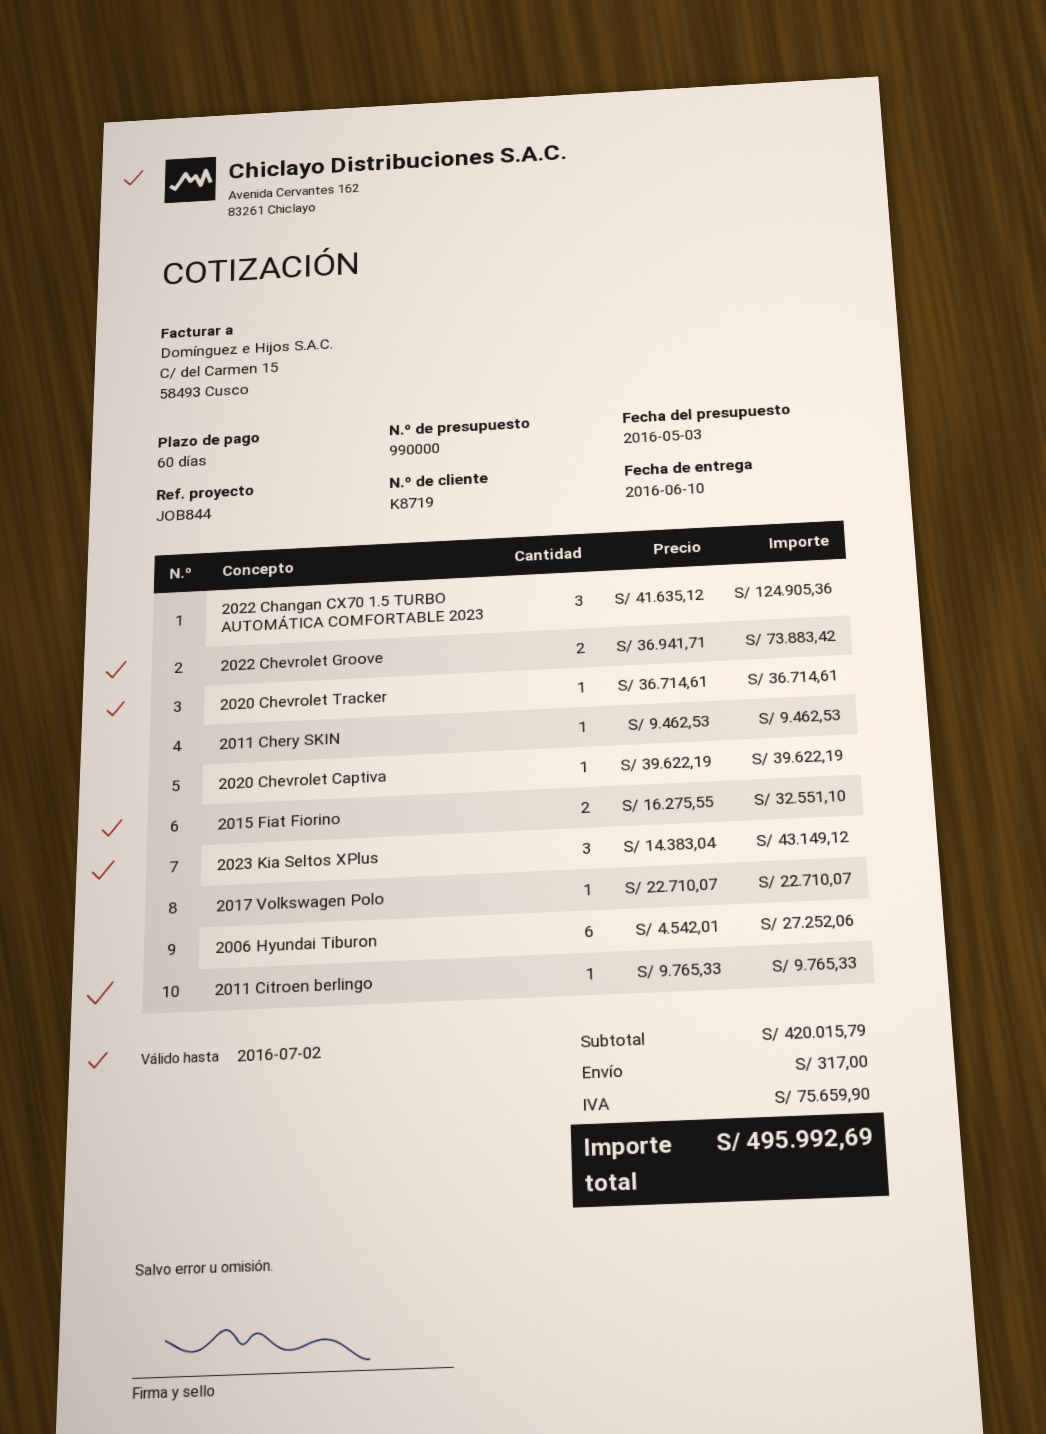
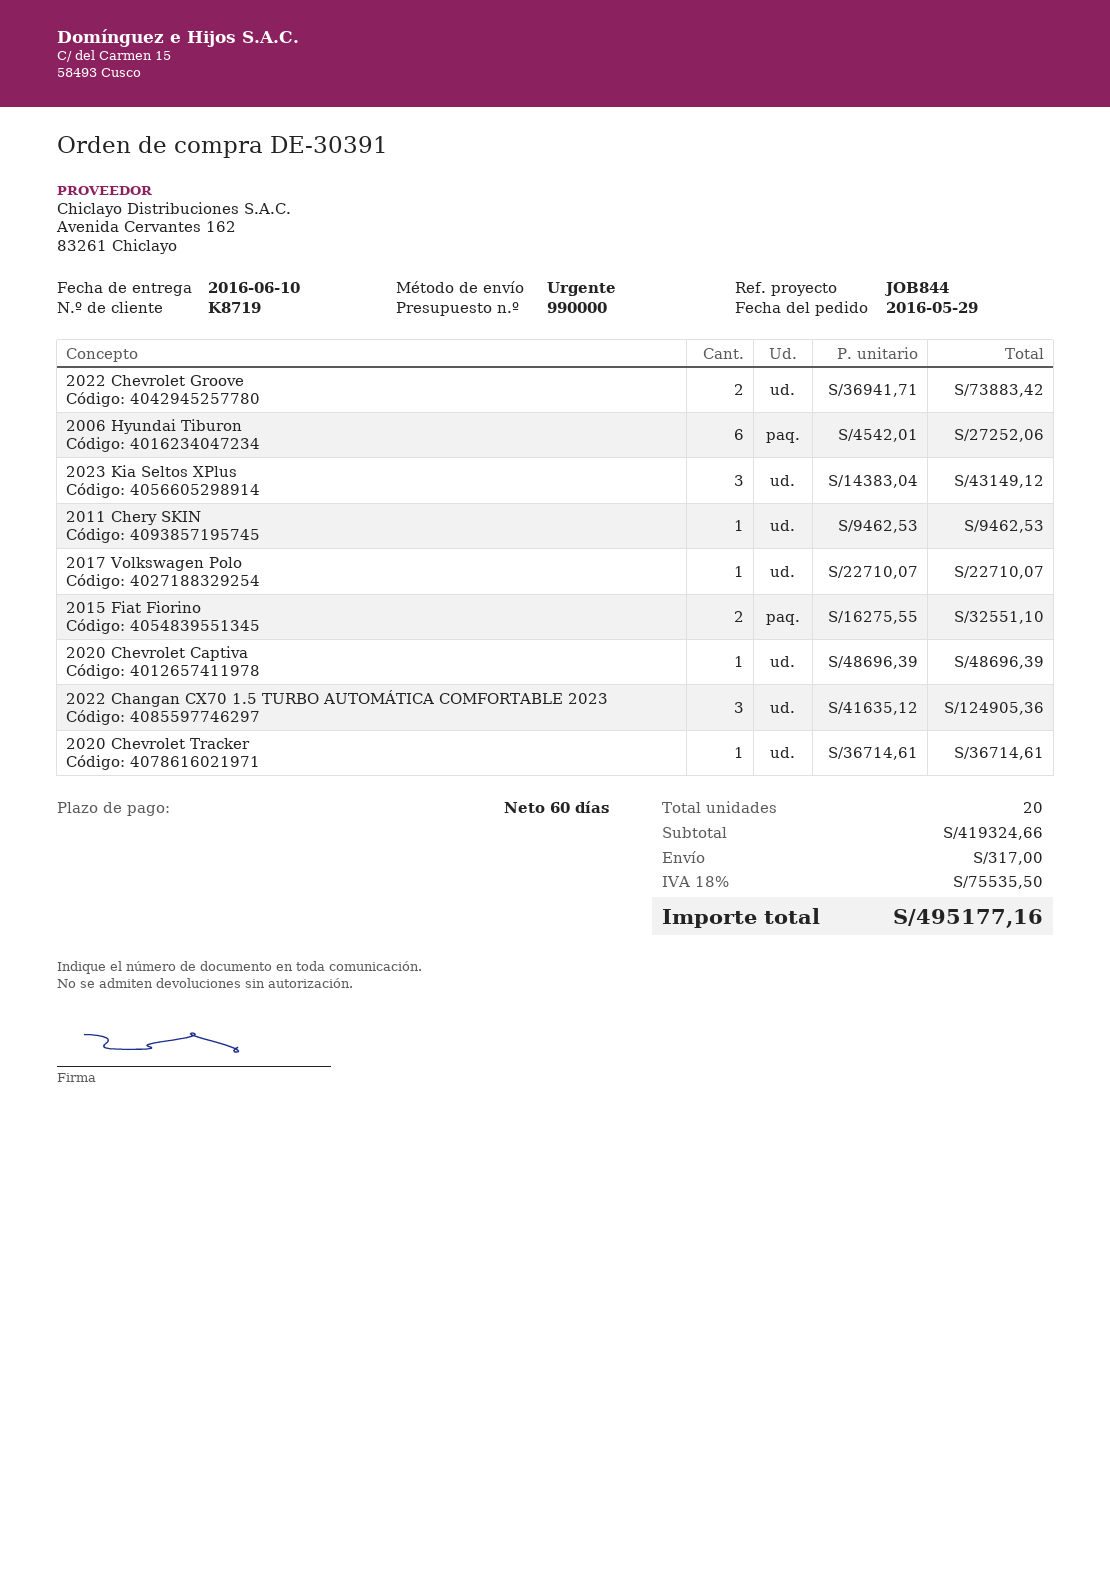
2020 Chevrolet Captiva: 1 x 39622.19 = 39622.19 -> 1 x 48696.39 = 48696.39
2011 Citroen berlingo: 1 x 9765.33 = 9765.33 -> none
subtotal: 420015.79 -> 419324.66
tax: 75659.90 -> 75535.50
total: 495992.69 -> 495177.16

